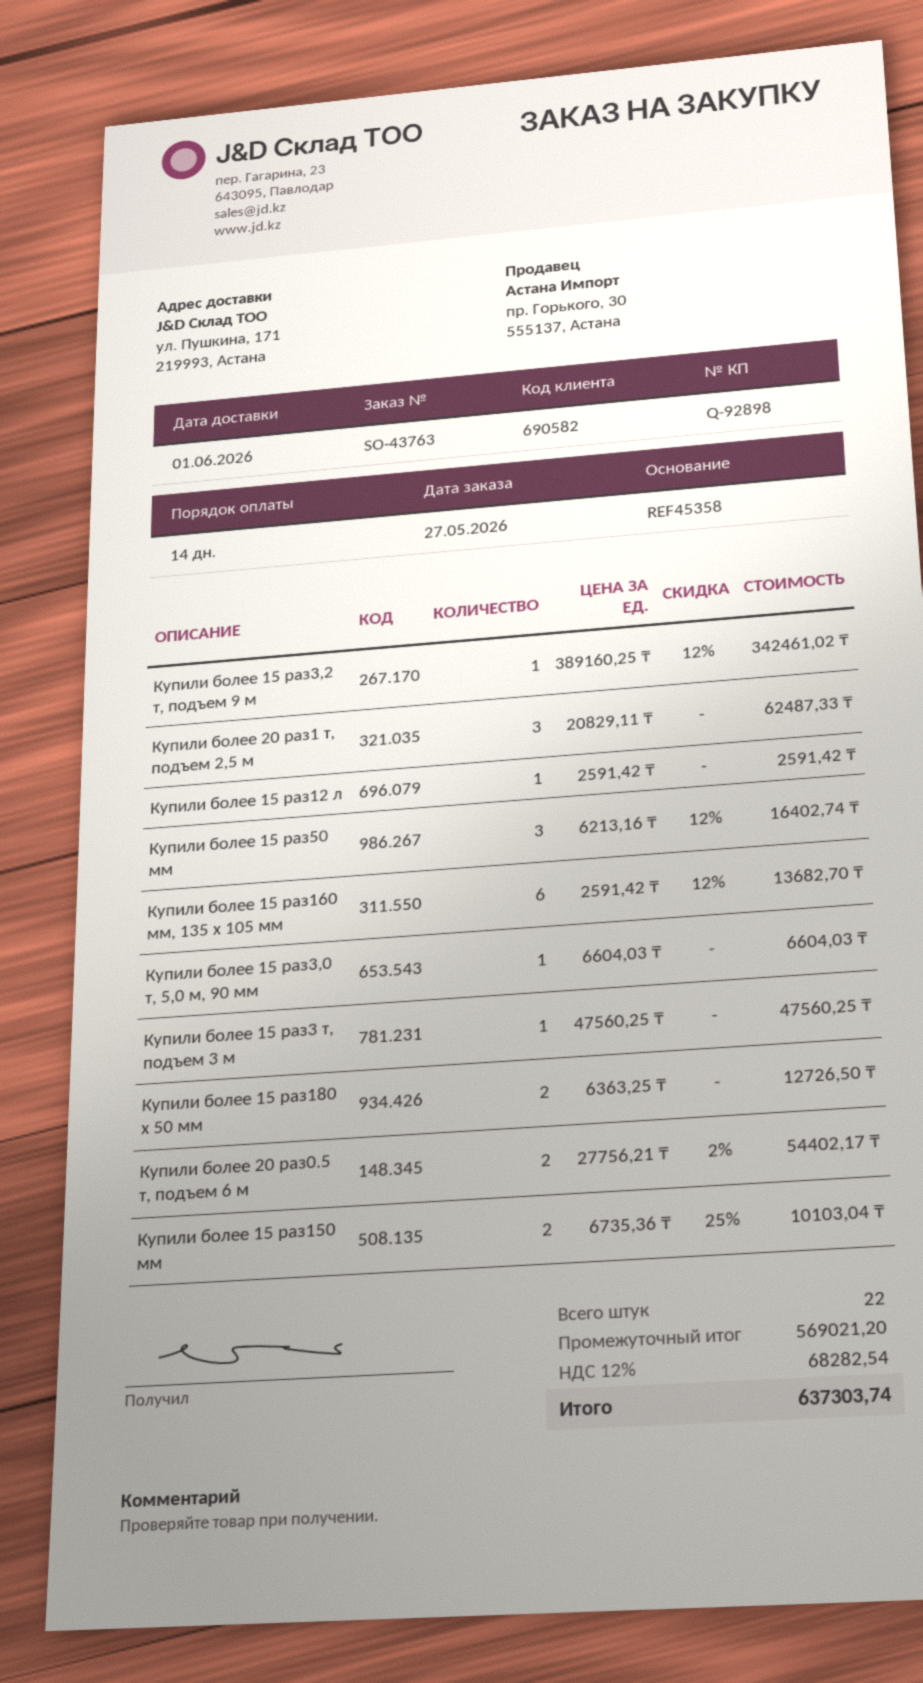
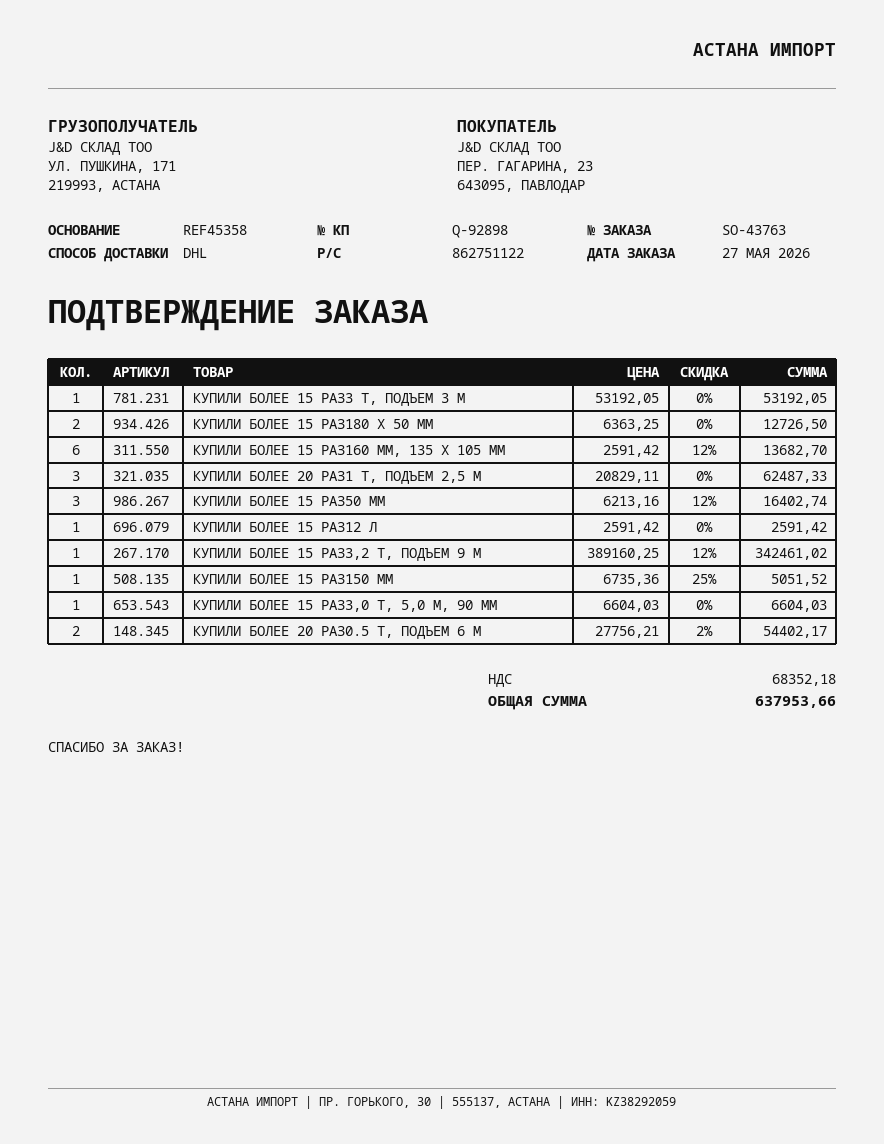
Купили более 15 раз3 т, подъем 3 м: 1 x 47560.25 = 47560.25 -> 1 x 53192.05 = 53192.05
Купили более 15 раз150 мм: 2 x 6735.36 - 25% = 10103.04 -> 1 x 6735.36 - 25% = 5051.52
tax: 68282.54 -> 68352.18
total: 637303.74 -> 637953.66

